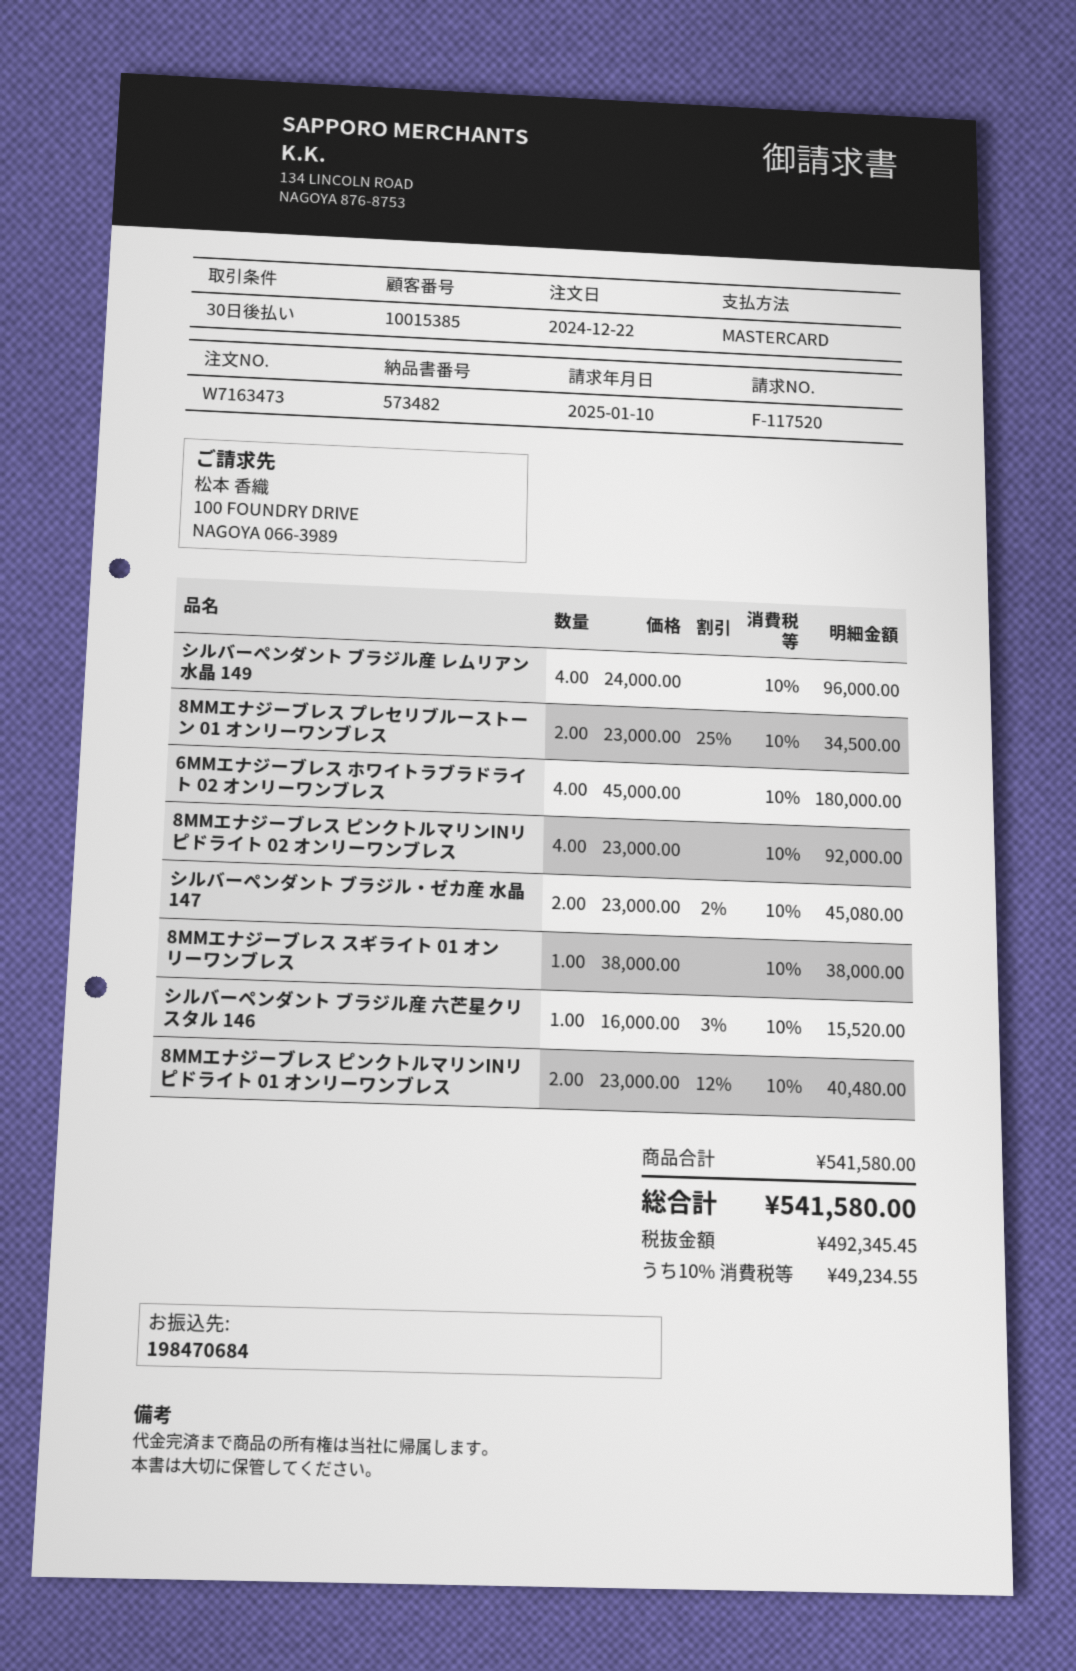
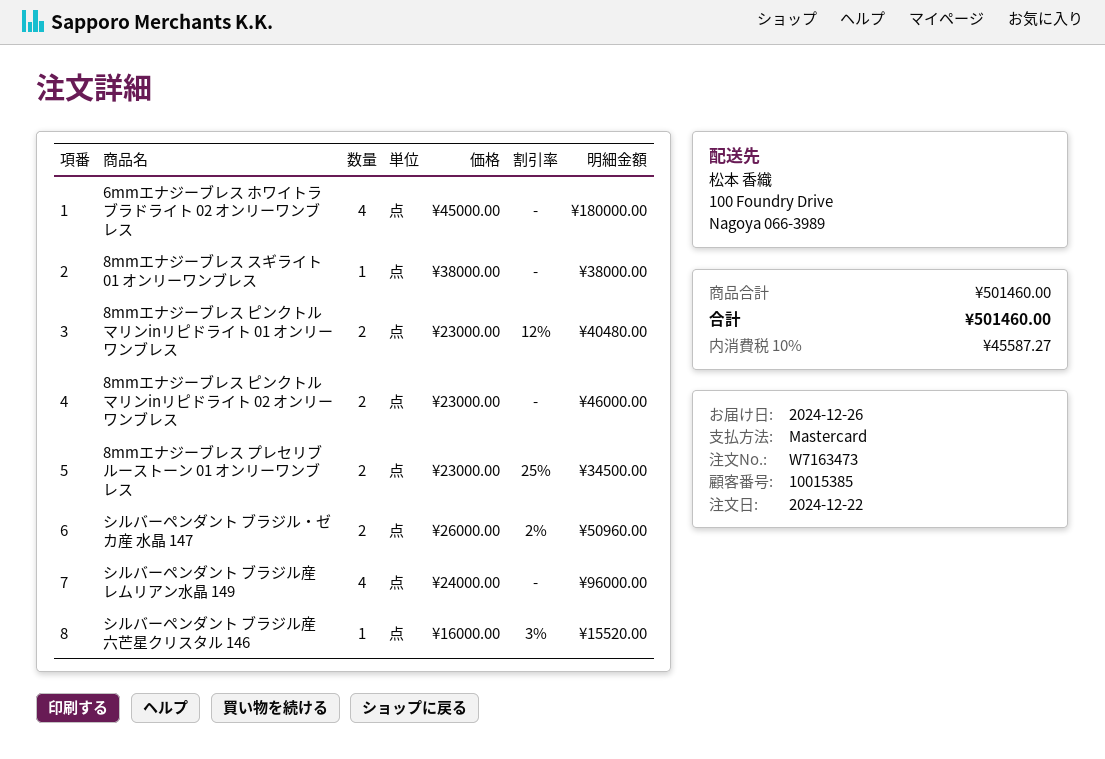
8MMエナジーブレス ピンクトルマリンINリピドライト 02 オンリーワンブレス: 4 x 23000.00 = 92000.00 -> 2 x 23000.00 = 46000.00
シルバーペンダント ブラジル・ゼカ産 水晶 147: 2 x 23000.00 - 2% = 45080.00 -> 2 x 26000.00 - 2% = 50960.00
subtotal: 541580.00 -> 501460.00
tax: 10% = 49234.55 -> 10% = 45587.27
total: 541580.00 -> 501460.00

